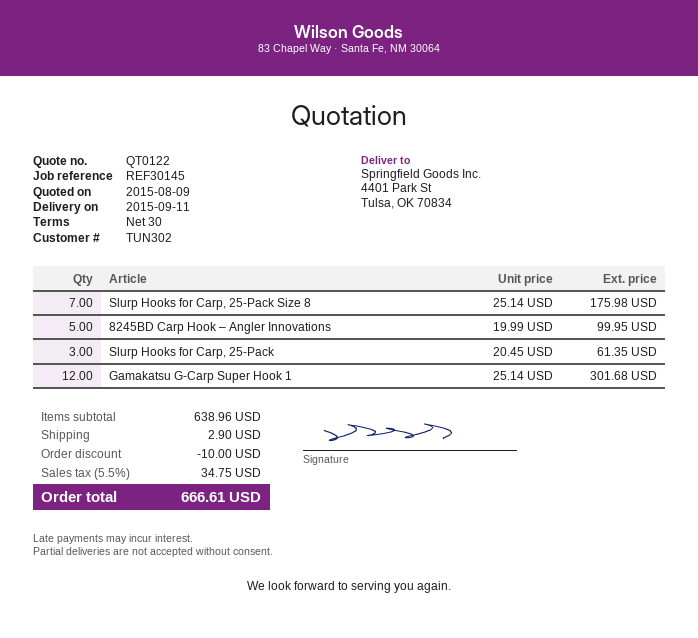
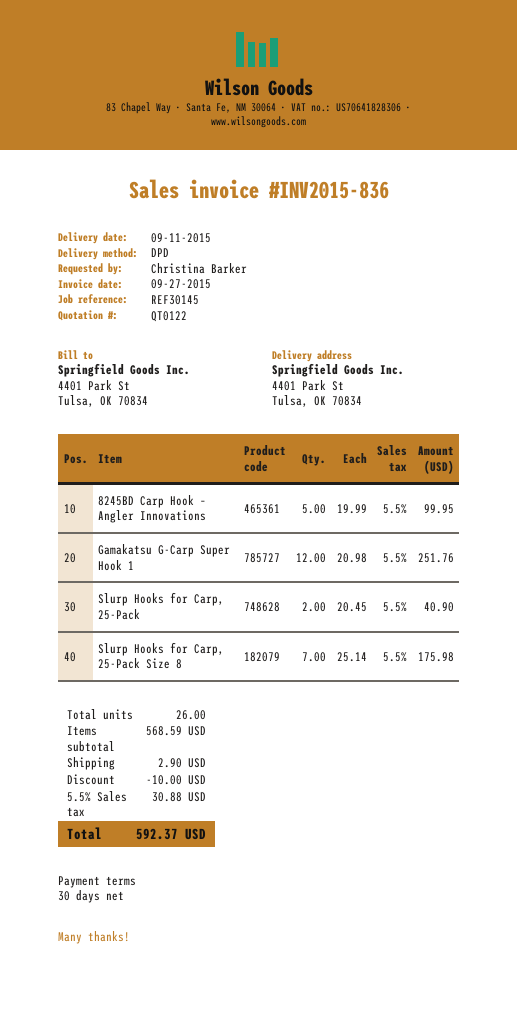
Slurp Hooks for Carp, 25-Pack: 3 x 20.45 = 61.35 -> 2 x 20.45 = 40.90
Gamakatsu G-Carp Super Hook 1: 12 x 25.14 = 301.68 -> 12 x 20.98 = 251.76
subtotal: 638.96 -> 568.59
tax: 5.5% = 34.75 -> 5.5% = 30.88
total: 666.61 -> 592.37

